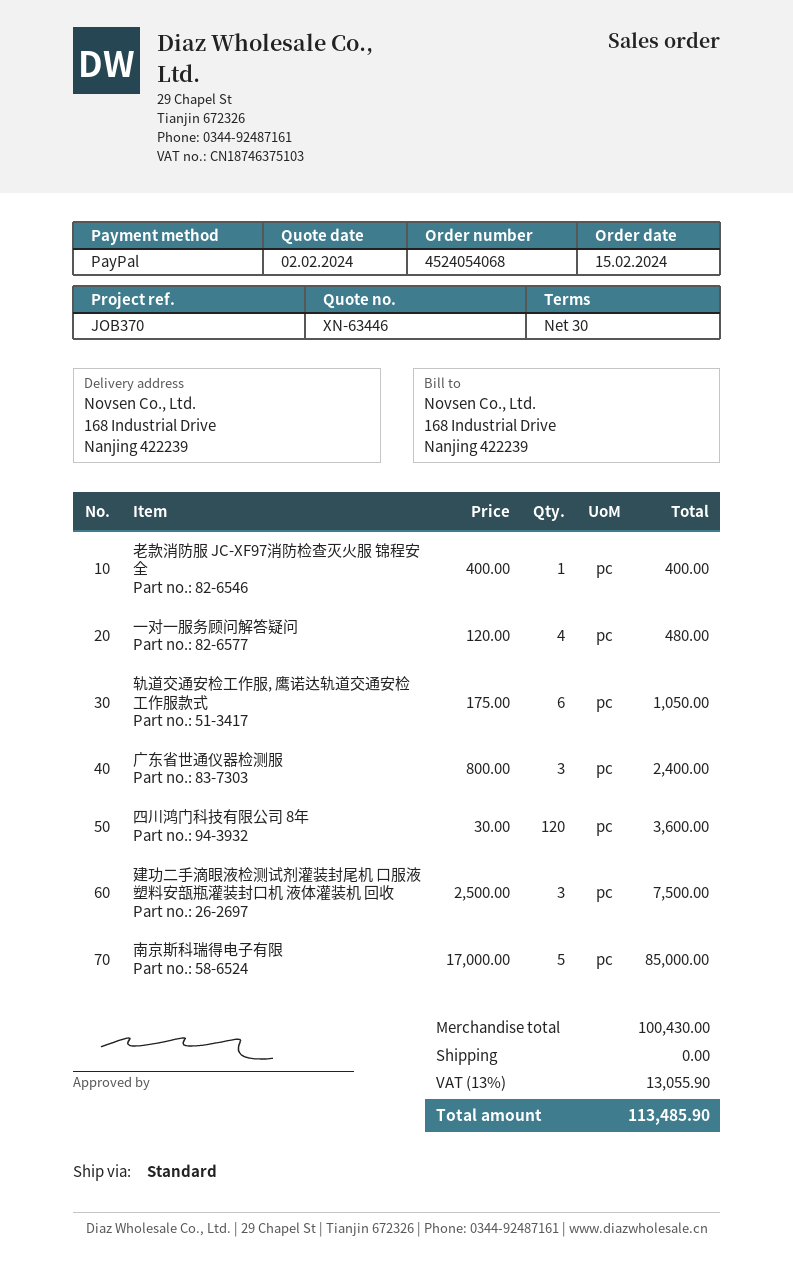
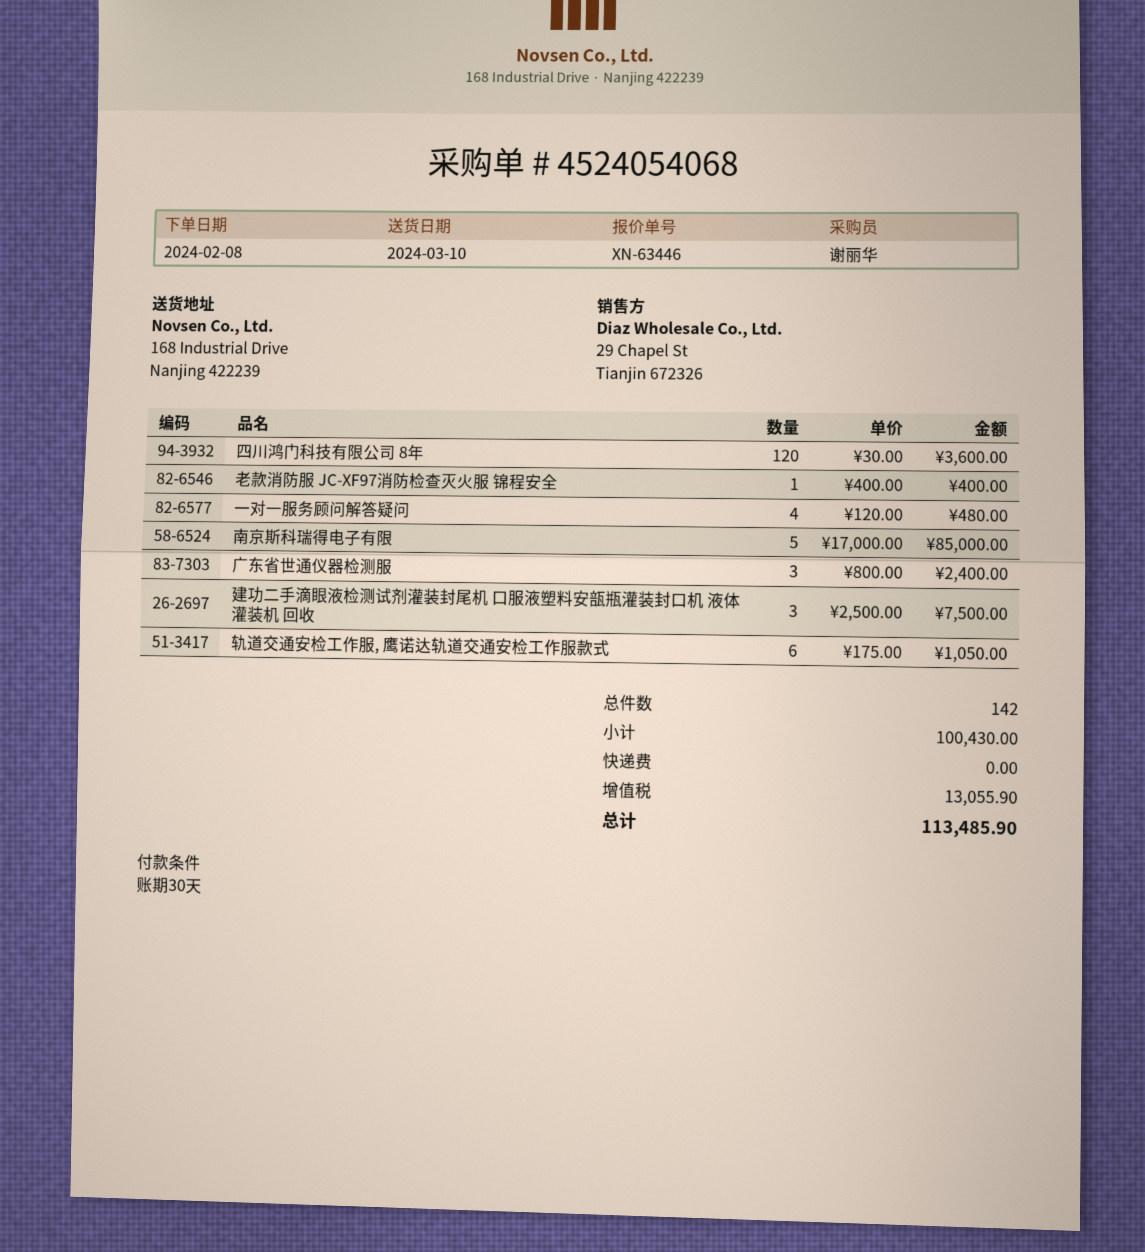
order date: 2024-02-15 -> 2024-02-08

